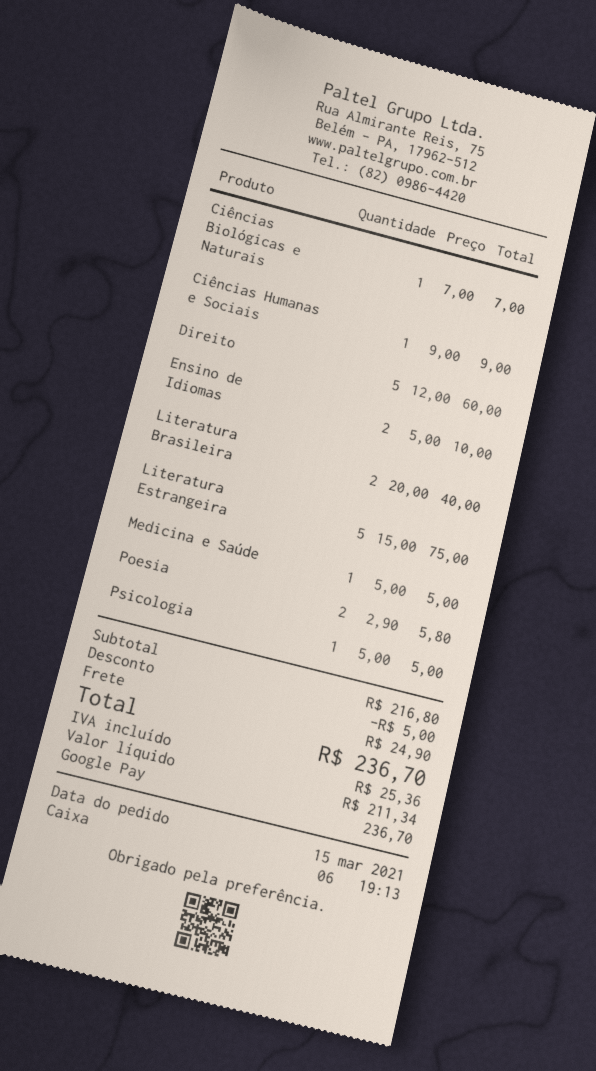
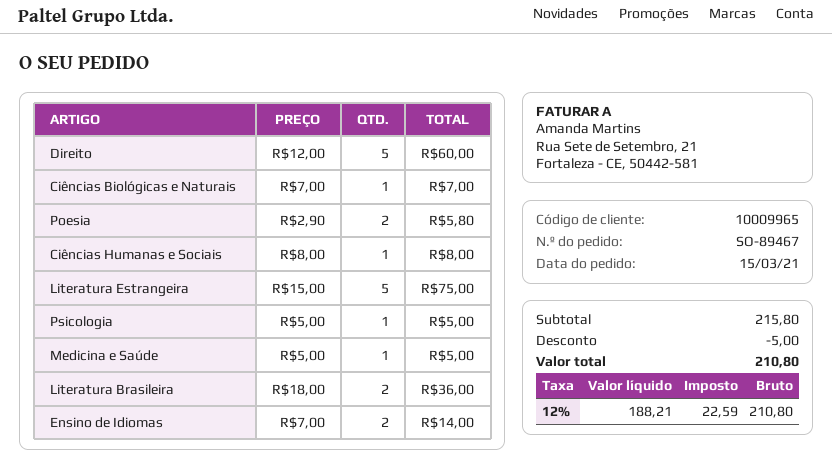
Ciências Humanas e Sociais: 1 x 9.00 = 9.00 -> 1 x 8.00 = 8.00
Ensino de Idiomas: 2 x 5.00 = 10.00 -> 2 x 7.00 = 14.00
Literatura Brasileira: 2 x 20.00 = 40.00 -> 2 x 18.00 = 36.00
subtotal: 216.80 -> 215.80
shipping: 24.90 -> none
net: 211.34 -> 188.21
tax: 25.36 -> 22.59
total: 236.70 -> 210.80

